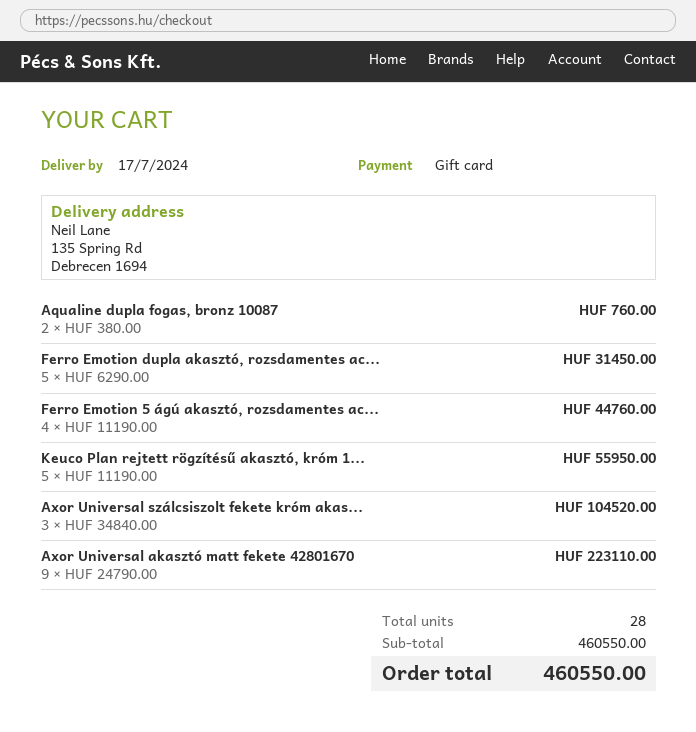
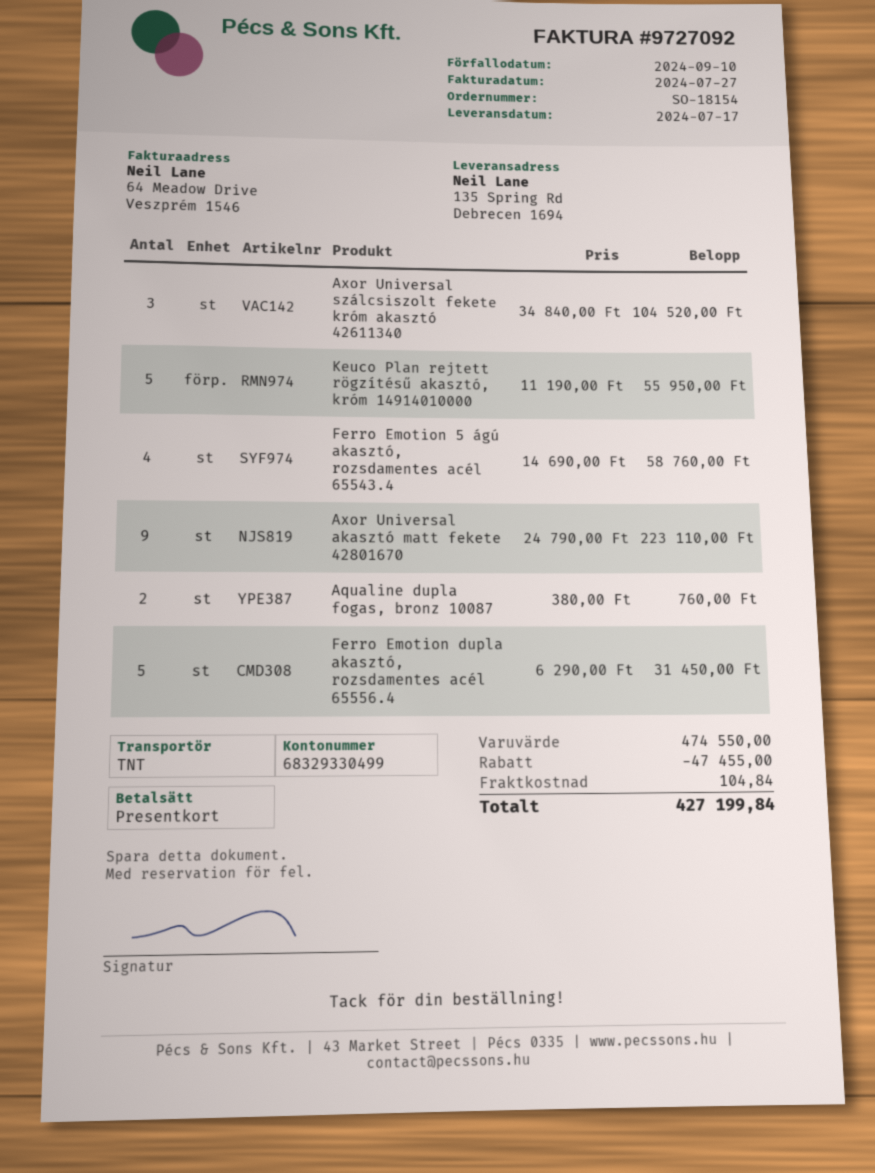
Ferro Emotion 5 ágú akasztó, rozsdamentes ac...: 4 x 11190.00 = 44760.00 -> 4 x 14690.00 = 58760.00
subtotal: 460550.00 -> 474550.00
discount: none -> 47455.00
shipping: none -> 104.84
total: 460550.00 -> 427199.84

